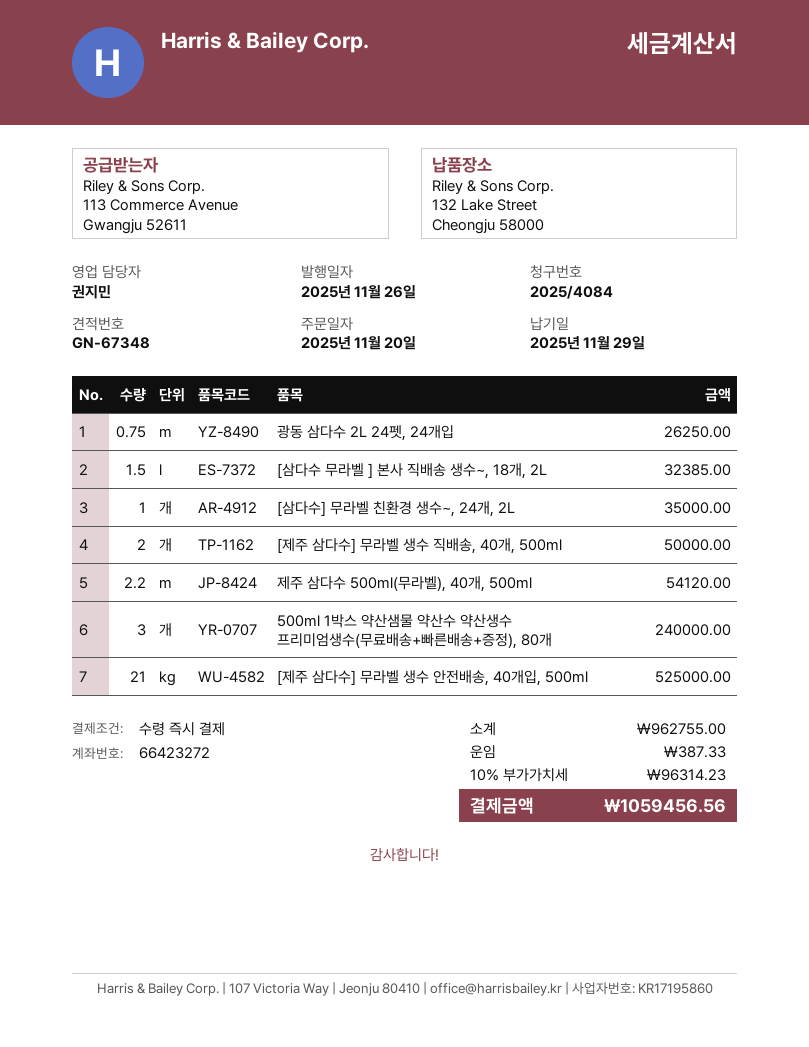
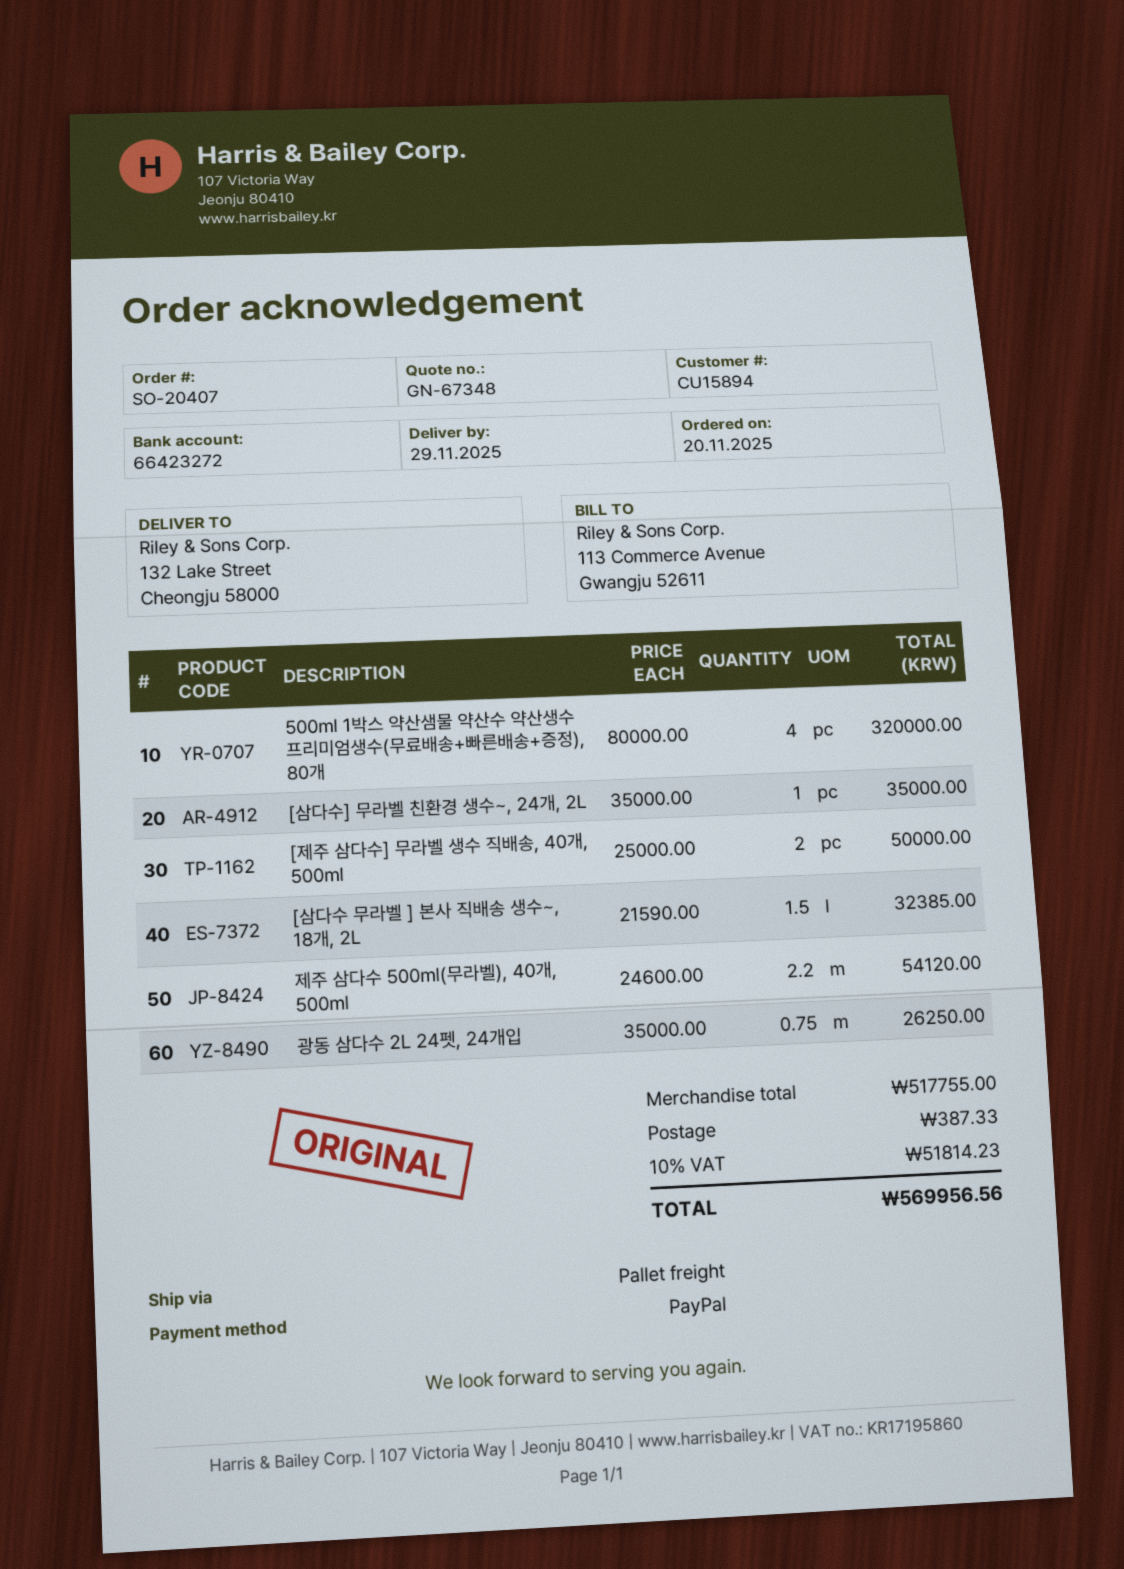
500ml 1박스 약산샘물 약산수 약산생수 프리미엄생수(무료배송+빠른배송+증정), 80개: 3 for 240000.00 -> 4 for 320000.00
[제주 삼다수] 무라벨 생수 안전배송, 40개입, 500ml: 21 for 525000.00 -> none
subtotal: 962755.00 -> 517755.00
tax: 10% = 96314.23 -> 10% = 51814.23
total: 1059456.56 -> 569956.56

